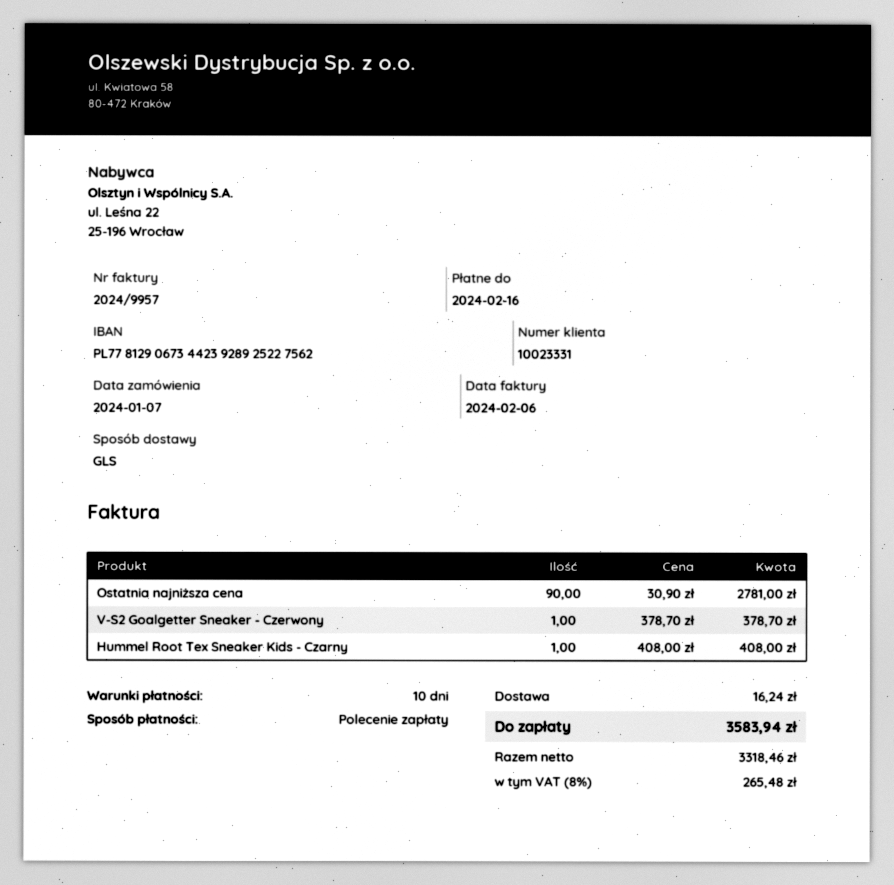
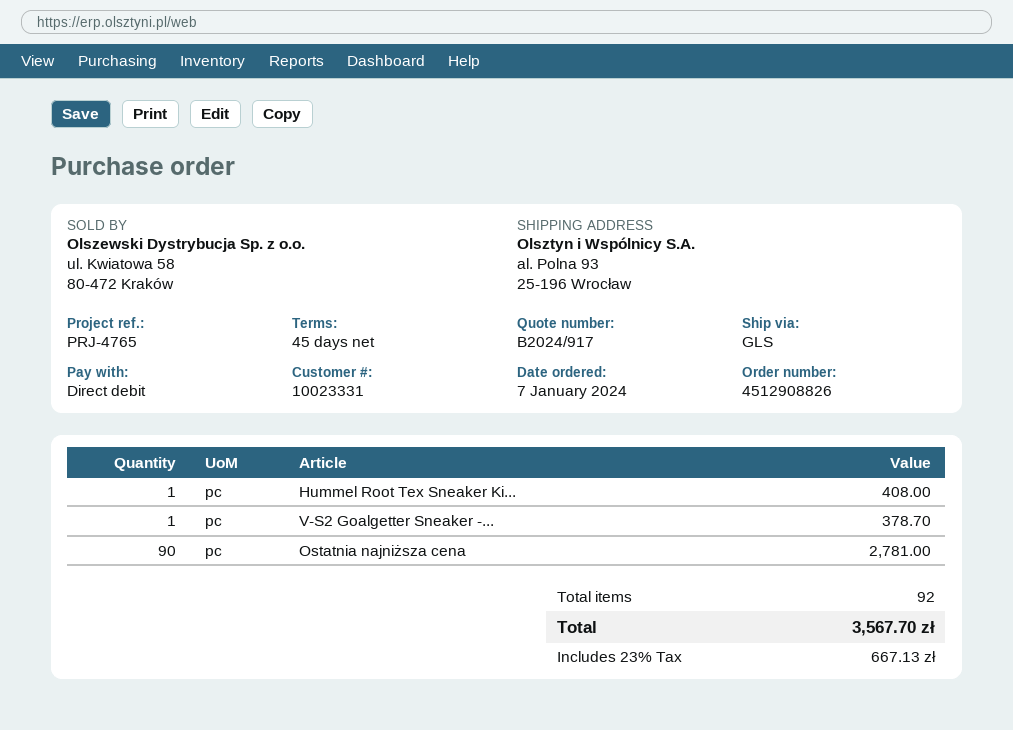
payment terms: 10 days -> 45 days
shipping: 16.24 -> none
tax: 8% = 265.48 -> 23% = 667.13
total: 3583.94 -> 3567.70

